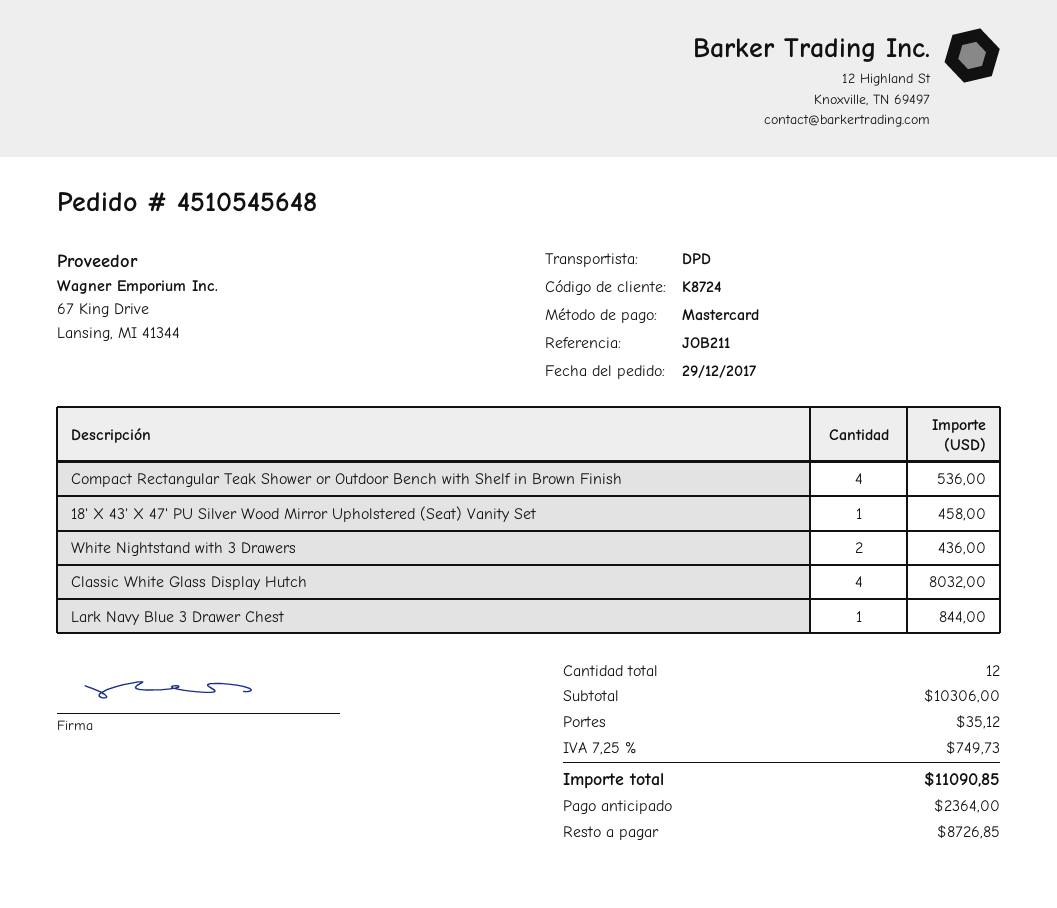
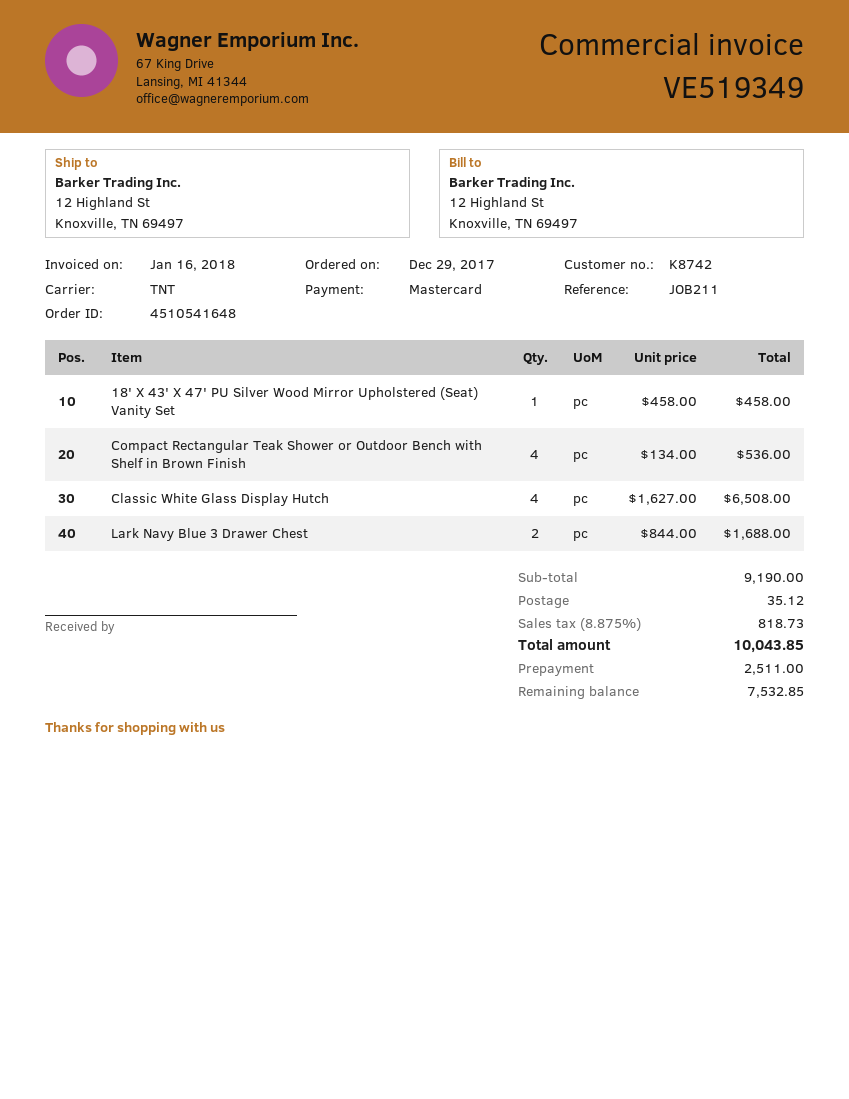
order number: 4510545648 -> 4510541648
customer number: K8724 -> K8742
shipping method: DPD -> TNT
White Nightstand with 3 Drawers: 2 for 436.00 -> none
Classic White Glass Display Hutch: 4 for 8032.00 -> 4 for 6508.00
Lark Navy Blue 3 Drawer Chest: 1 for 844.00 -> 2 for 1688.00
subtotal: 10306.00 -> 9190.00
tax: 7.25% = 749.73 -> 8.875% = 818.73
total: 11090.85 -> 10043.85
deposit: 2364.00 -> 2511.00
balance: 8726.85 -> 7532.85

